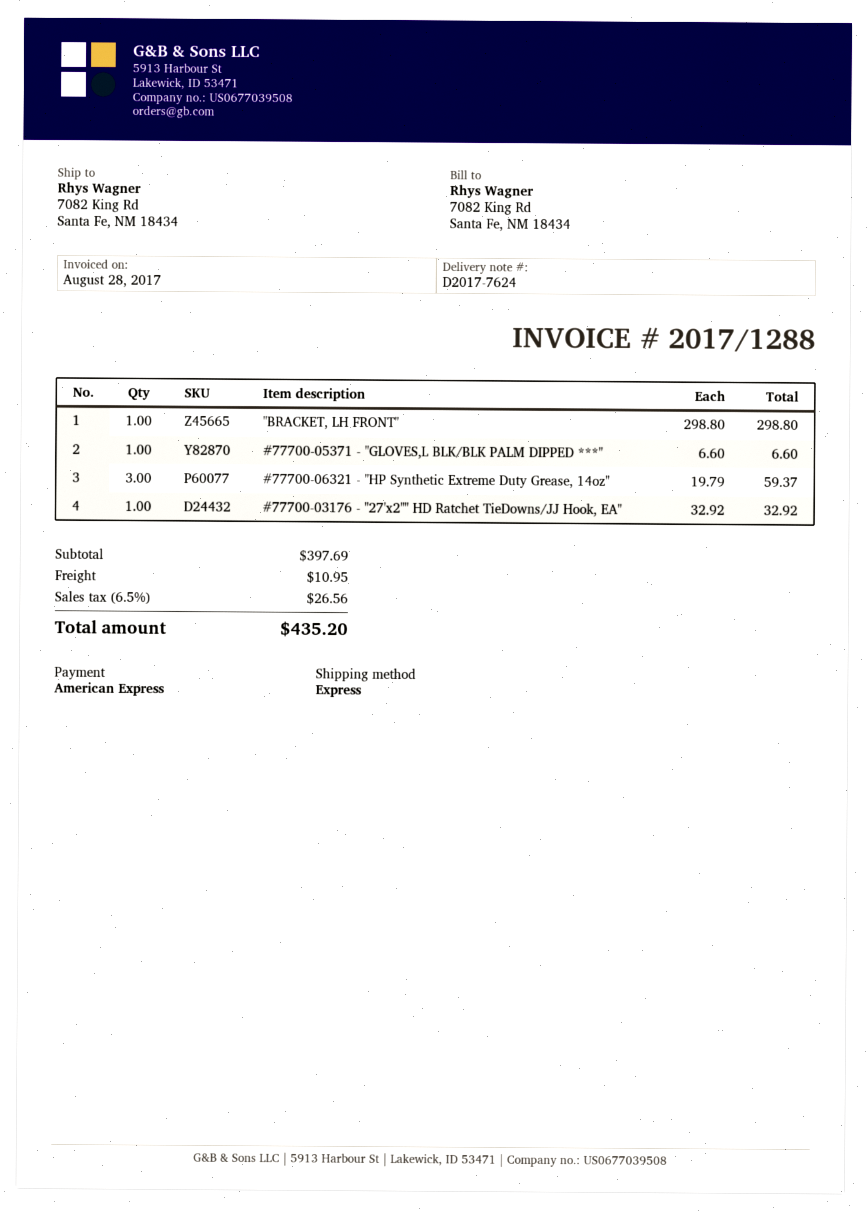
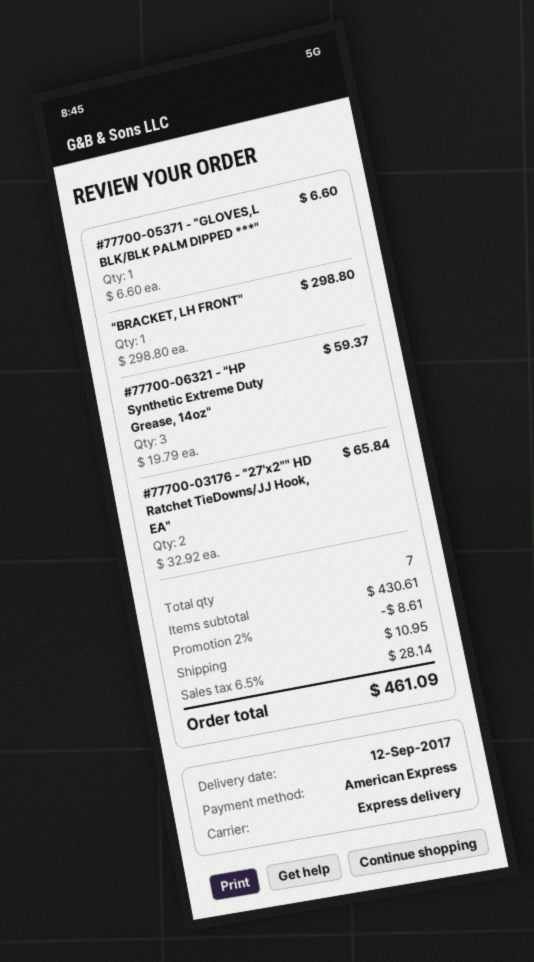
#77700-03176 - "27'x2"" HD Ratchet TieDowns/JJ Hook, EA": 1 x 32.92 = 32.92 -> 2 x 32.92 = 65.84
subtotal: 397.69 -> 430.61
discount: none -> 2% = 8.61
tax: 6.5% = 26.56 -> 6.5% = 28.14
total: 435.20 -> 461.09

